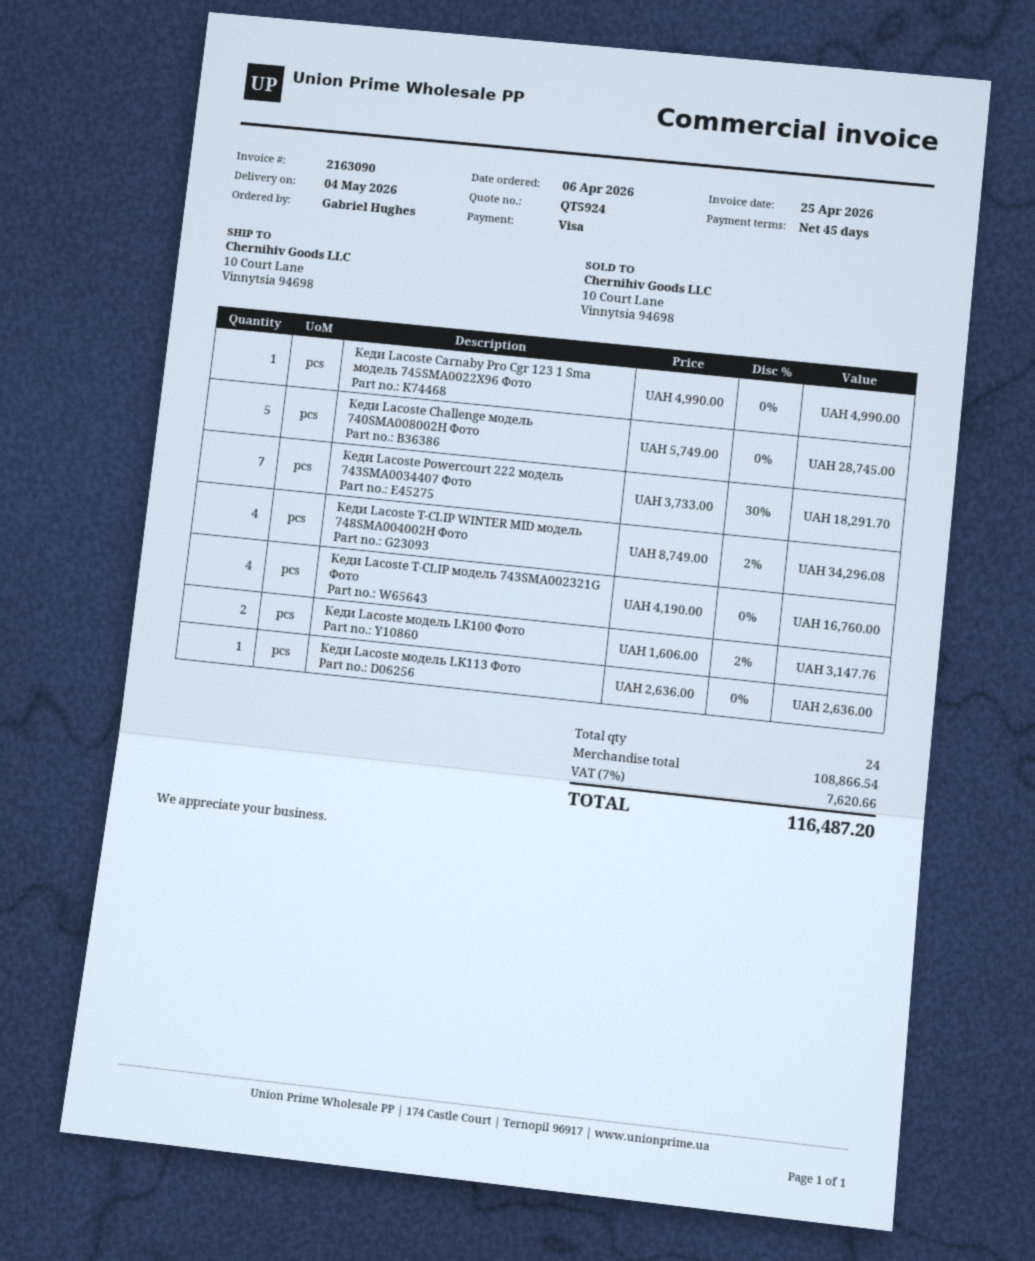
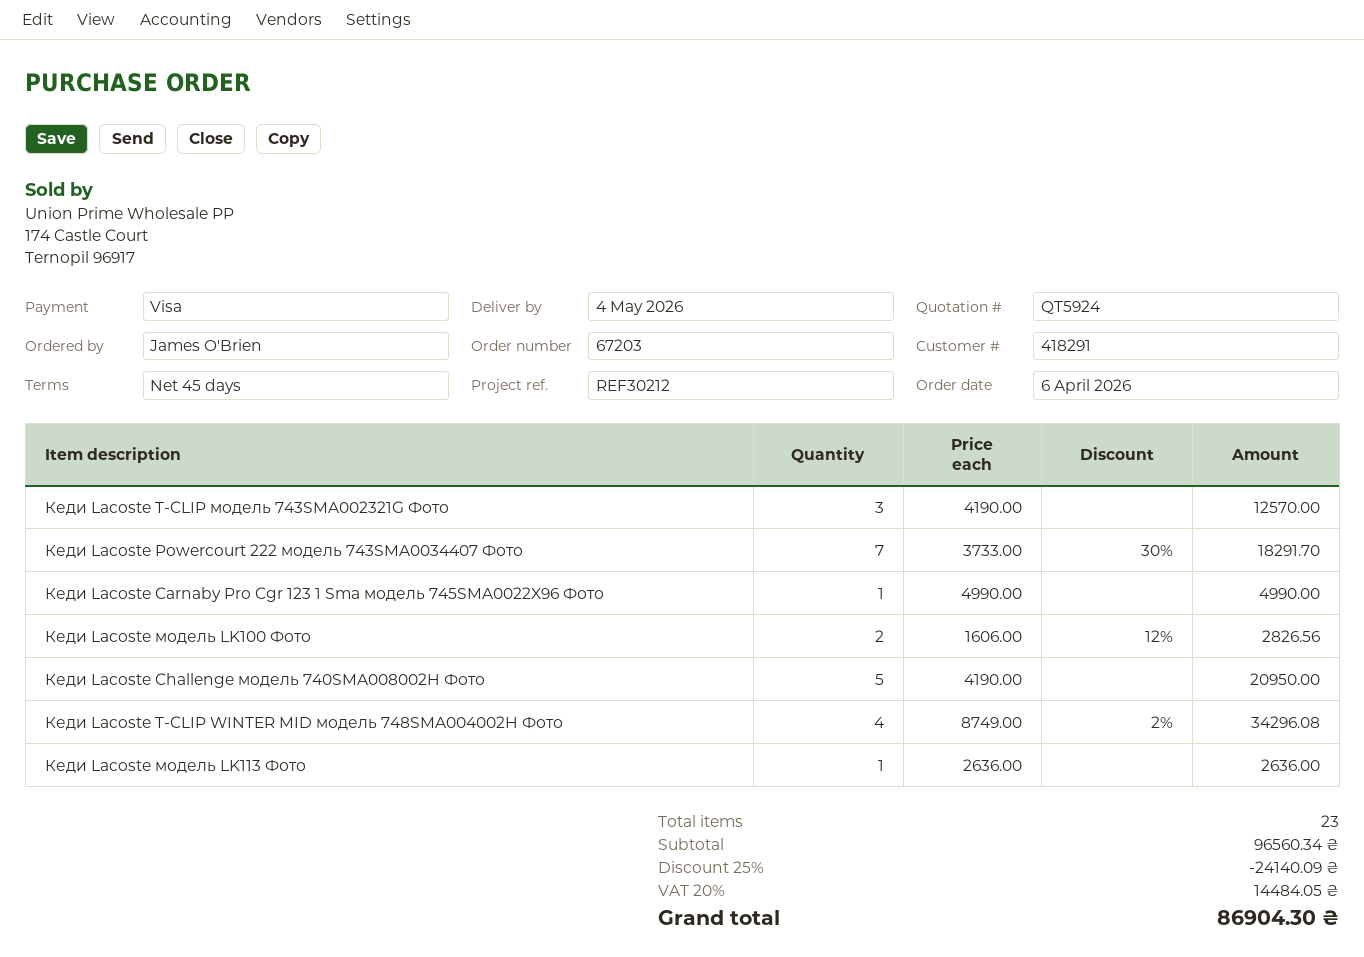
ordered by: Gabriel Hughes -> James O'Brien
Кеди Lacoste Challenge модель 740SMA008002H Фото: 5 x 5749.00 = 28745.00 -> 5 x 4190.00 = 20950.00
Кеди Lacoste T-CLIP модель 743SMA002321G Фото: 4 x 4190.00 = 16760.00 -> 3 x 4190.00 = 12570.00
Кеди Lacoste модель LK100 Фото: 2 x 1606.00 - 2% = 3147.76 -> 2 x 1606.00 - 12% = 2826.56
total quantity: 24 -> 23
subtotal: 108866.54 -> 96560.34
discount: none -> 25% = 24140.09
tax: 7% = 7620.66 -> 20% = 14484.05
total: 116487.20 -> 86904.30

